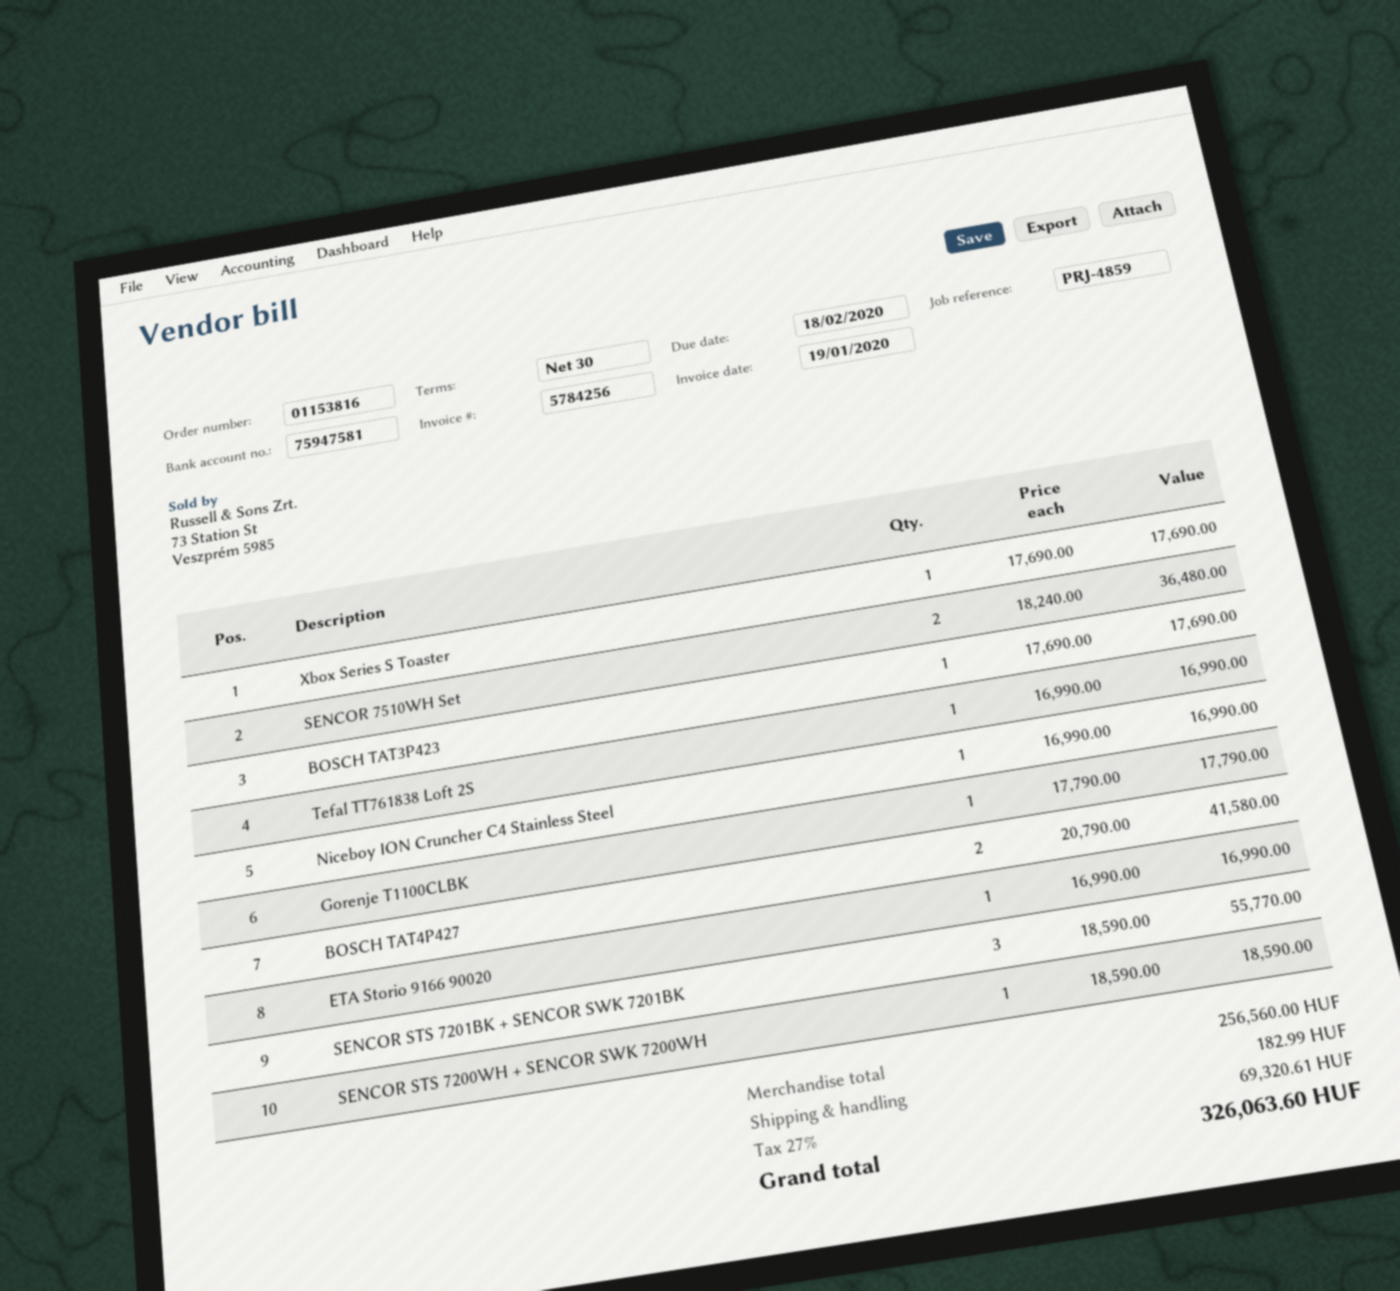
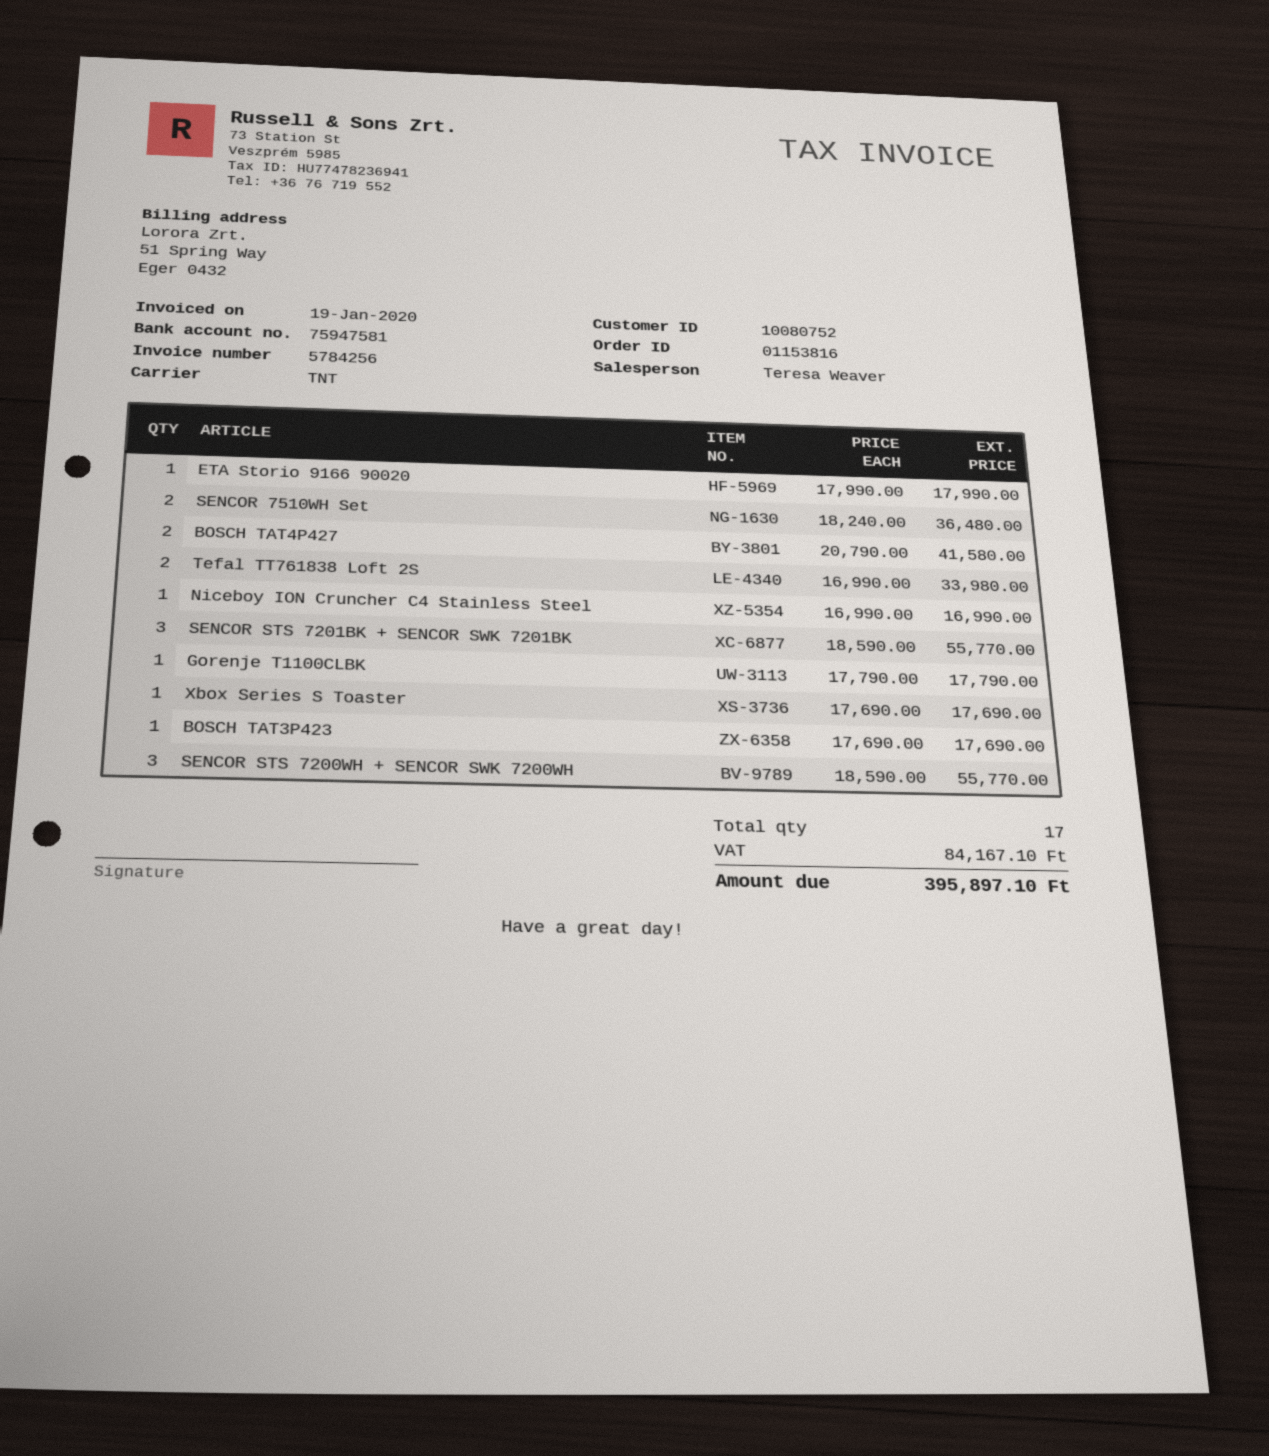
Tefal TT761838 Loft 2S: 1 x 16990.00 = 16990.00 -> 2 x 16990.00 = 33980.00
ETA Storio 9166 90020: 1 x 16990.00 = 16990.00 -> 1 x 17990.00 = 17990.00
SENCOR STS 7200WH + SENCOR SWK 7200WH: 1 x 18590.00 = 18590.00 -> 3 x 18590.00 = 55770.00
shipping: 182.99 -> none
tax: 69320.61 -> 84167.10
total: 326063.60 -> 395897.10

